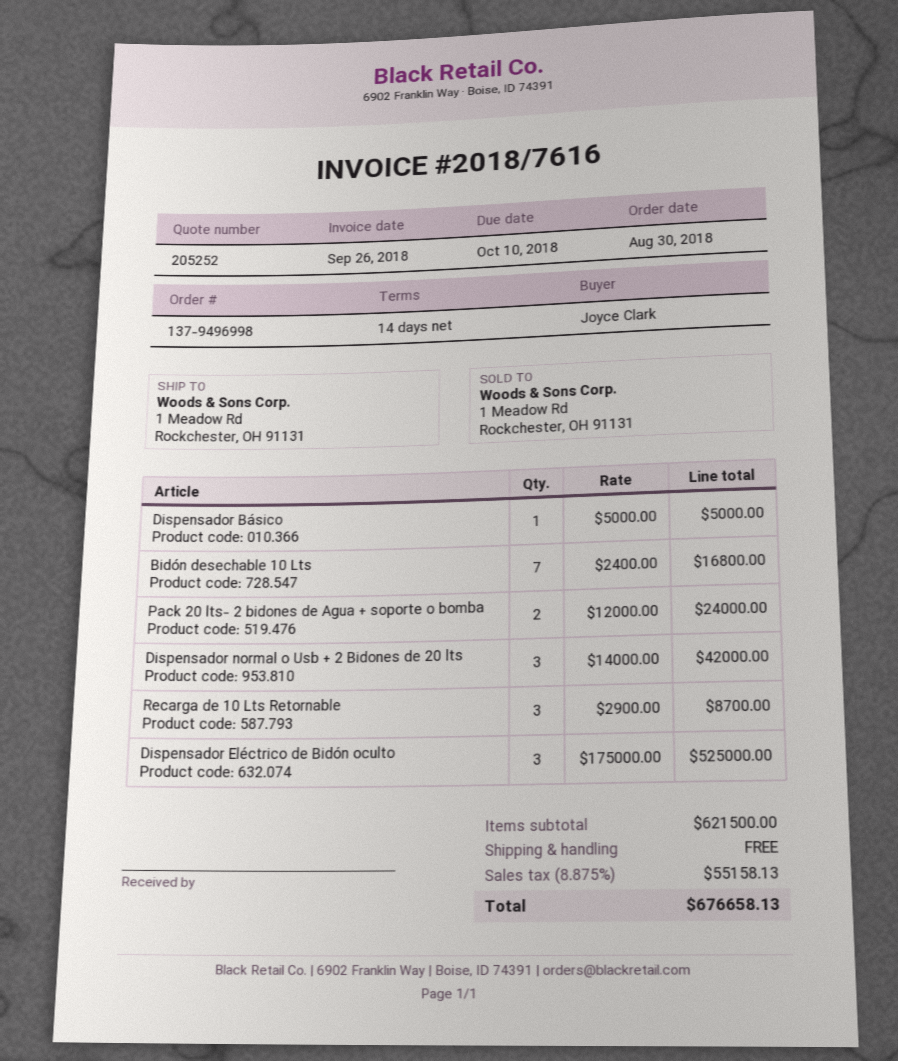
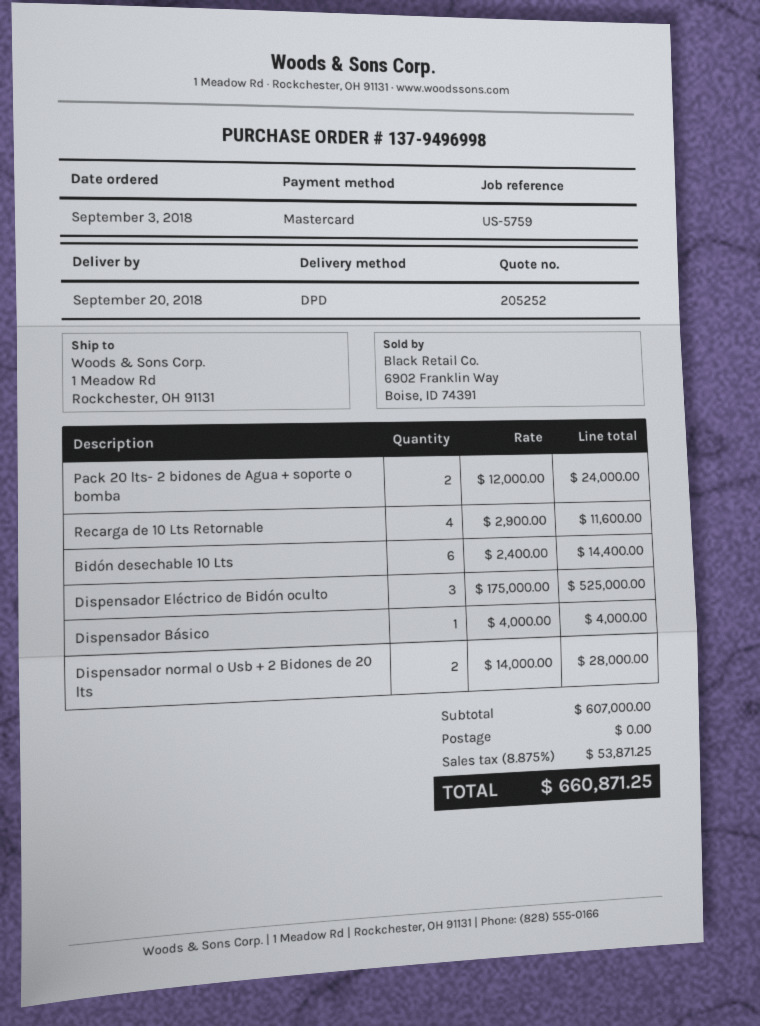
order date: 2018-08-30 -> 2018-09-03
Dispensador Básico: 1 x 5000.00 = 5000.00 -> 1 x 4000.00 = 4000.00
Bidón desechable 10 Lts: 7 x 2400.00 = 16800.00 -> 6 x 2400.00 = 14400.00
Dispensador normal o Usb + 2 Bidones de 20 lts: 3 x 14000.00 = 42000.00 -> 2 x 14000.00 = 28000.00
Recarga de 10 Lts Retornable: 3 x 2900.00 = 8700.00 -> 4 x 2900.00 = 11600.00
subtotal: 621500.00 -> 607000.00
tax: 8.875% = 55158.13 -> 8.875% = 53871.25
total: 676658.13 -> 660871.25

